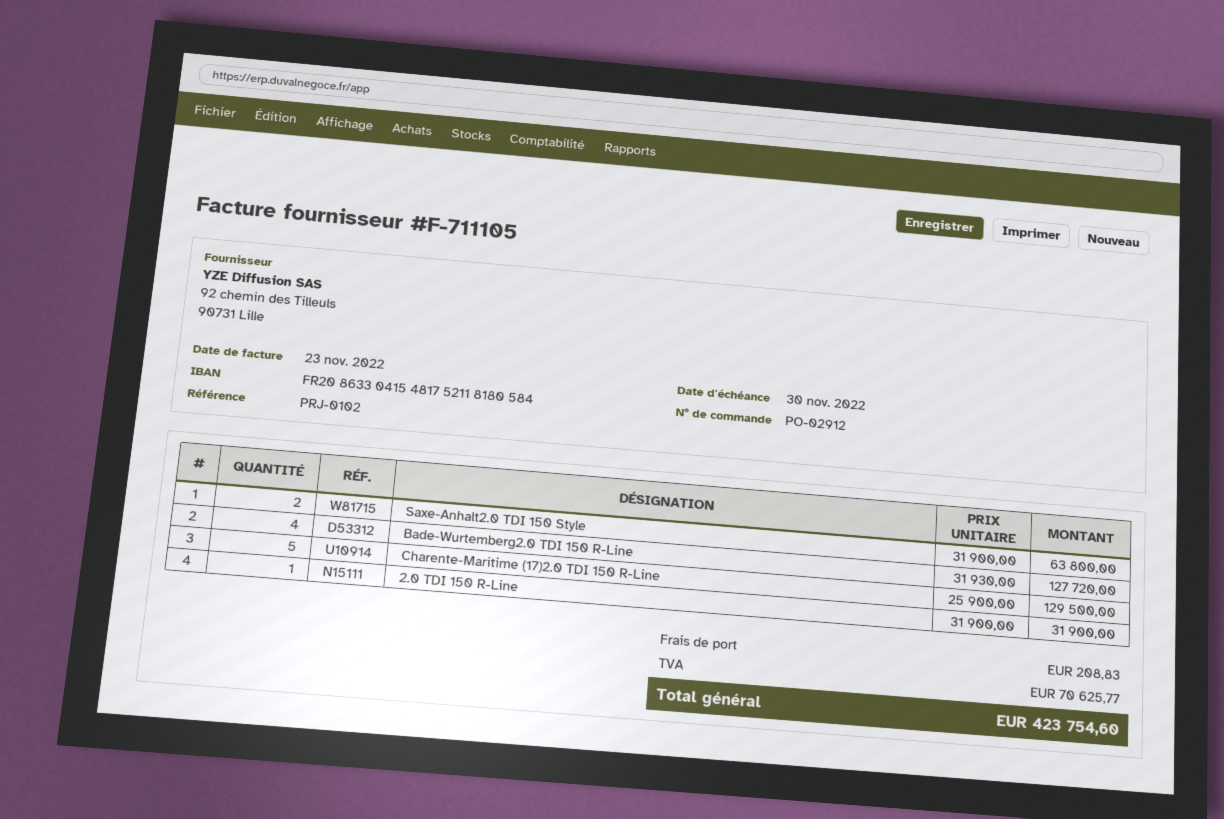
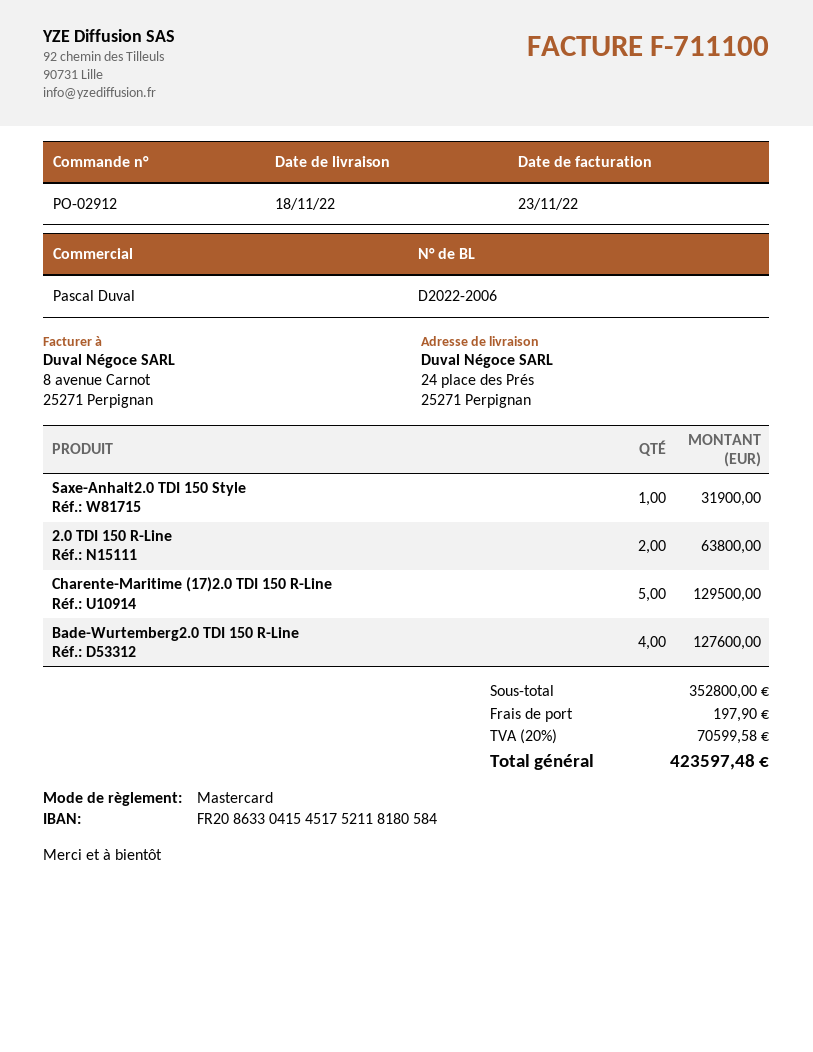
invoice number: F-711105 -> F-711100
bank account: FR2086330415481752118180584 -> FR2086330415451752118180584
Saxe-Anhalt2.0 TDI 150 Style: 2 for 63800.00 -> 1 for 31900.00
Bade-Wurtemberg2.0 TDI 150 R-Line: 4 for 127720.00 -> 4 for 127600.00
2.0 TDI 150 R-Line: 1 for 31900.00 -> 2 for 63800.00
shipping: 208.83 -> 197.90
tax: 70625.77 -> 70599.58
total: 423754.60 -> 423597.48

